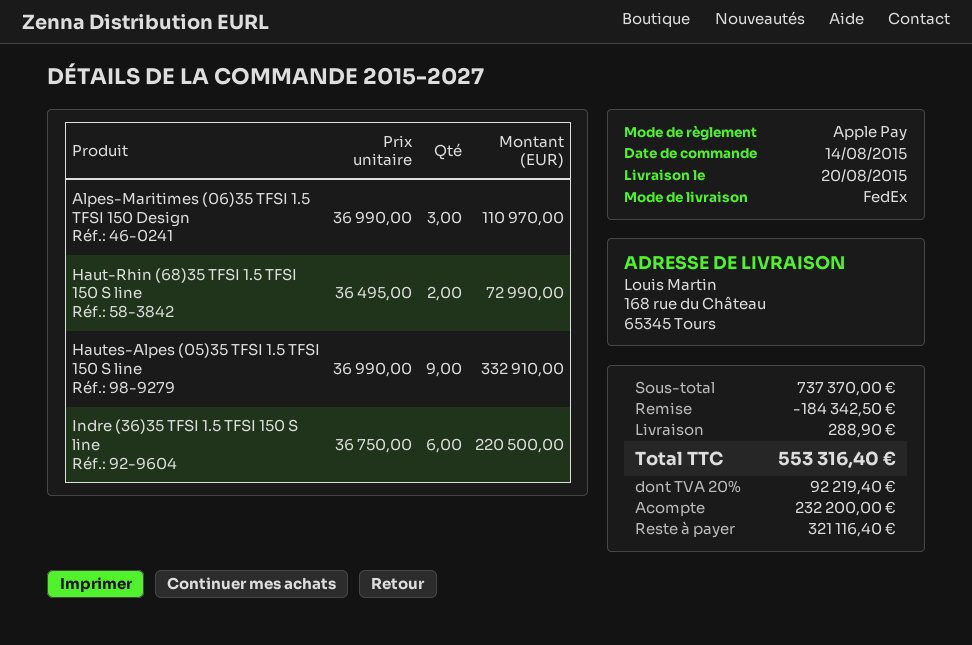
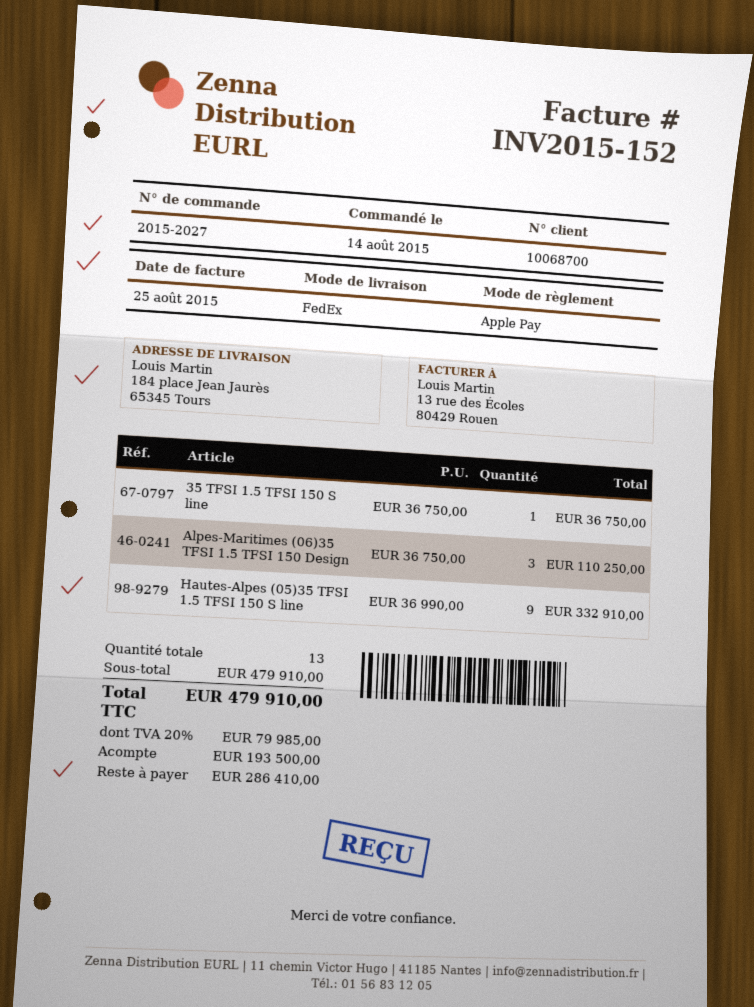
ship to: 168 rue du Château, 65345 Tours -> 184 place Jean Jaurès, 65345 Tours
Alpes-Maritimes (06)35 TFSI 1.5 TFSI 150 Design: 3 x 36990.00 = 110970.00 -> 3 x 36750.00 = 110250.00
Haut-Rhin (68)35 TFSI 1.5 TFSI 150 S line: 2 x 36495.00 = 72990.00 -> none
Indre (36)35 TFSI 1.5 TFSI 150 S line: 6 x 36750.00 = 220500.00 -> none
35 TFSI 1.5 TFSI 150 S line: none -> 1 x 36750.00 = 36750.00
subtotal: 737370.00 -> 479910.00
discount: 184342.50 -> none
shipping: 288.90 -> none
tax: 20% = 92219.40 -> 20% = 79985.00
total: 553316.40 -> 479910.00
deposit: 232200.00 -> 193500.00
balance: 321116.40 -> 286410.00

